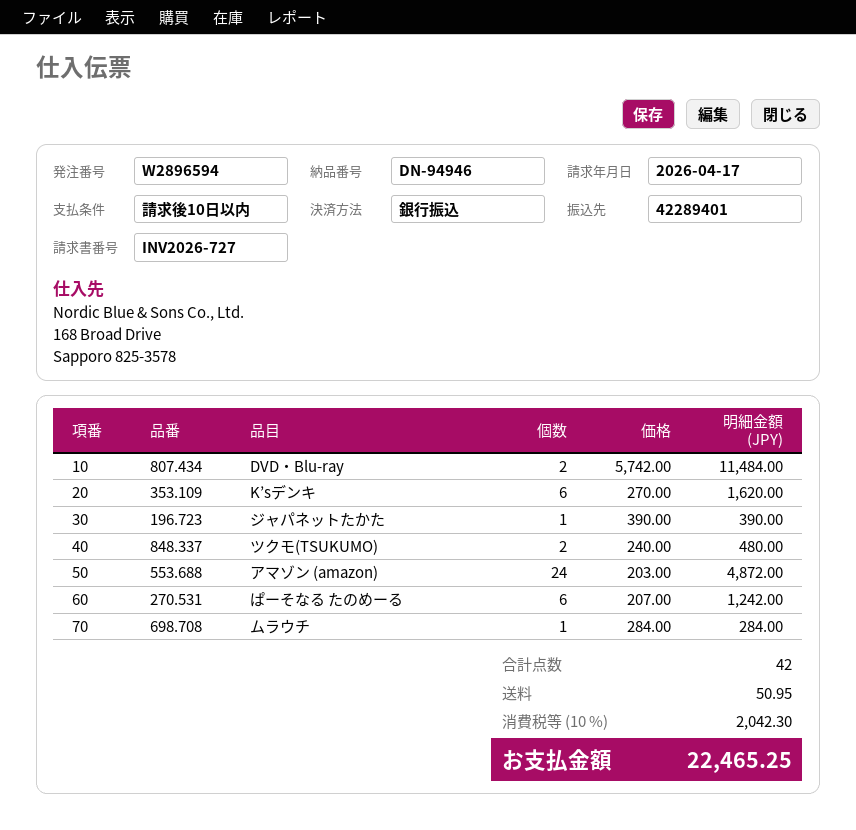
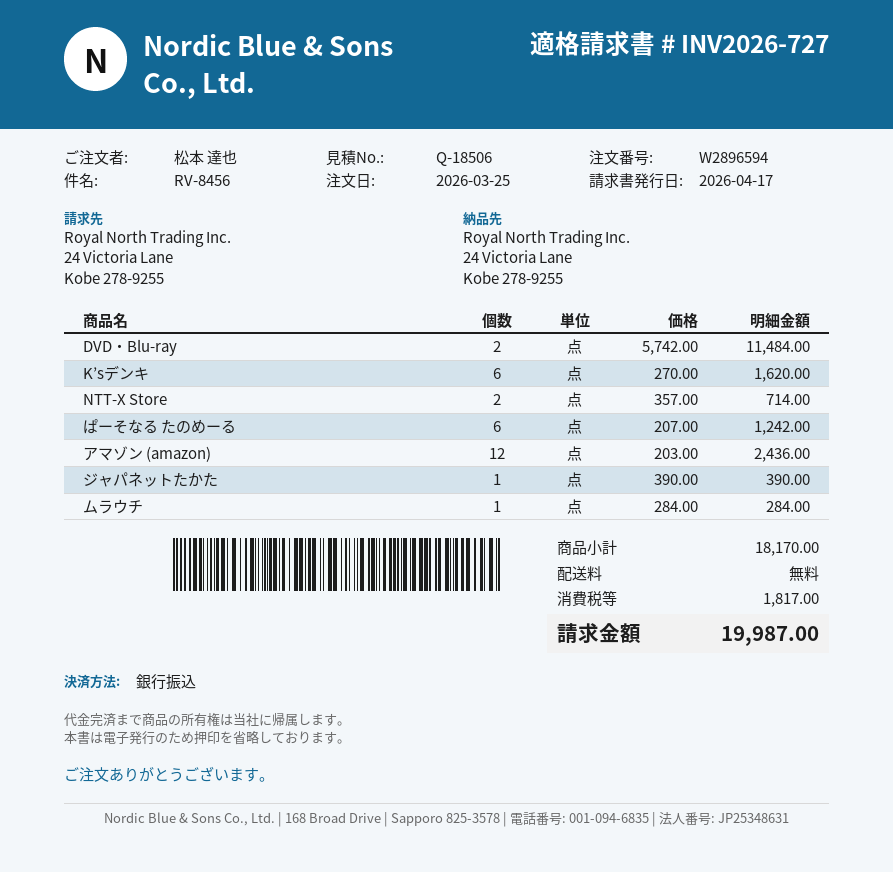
ツクモ(TSUKUMO): 2 x 240.00 = 480.00 -> none
アマゾン (amazon): 24 x 203.00 = 4872.00 -> 12 x 203.00 = 2436.00
NTT-X Store: none -> 2 x 357.00 = 714.00
shipping: 50.95 -> 0.00
tax: 2042.30 -> 1817.00
total: 22465.25 -> 19987.00

